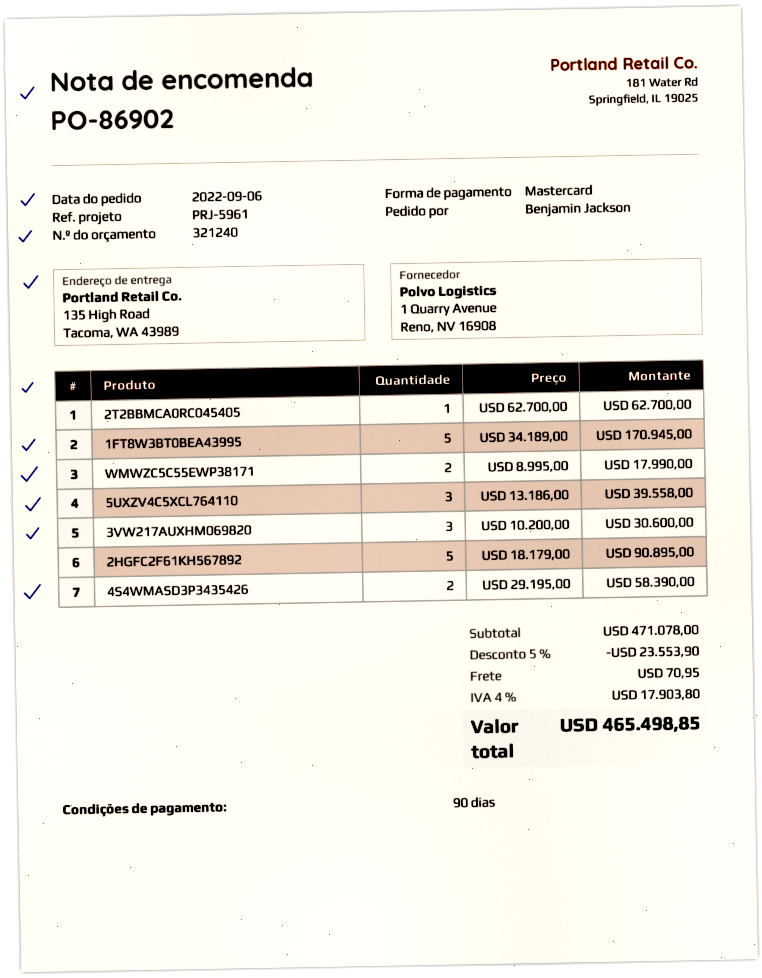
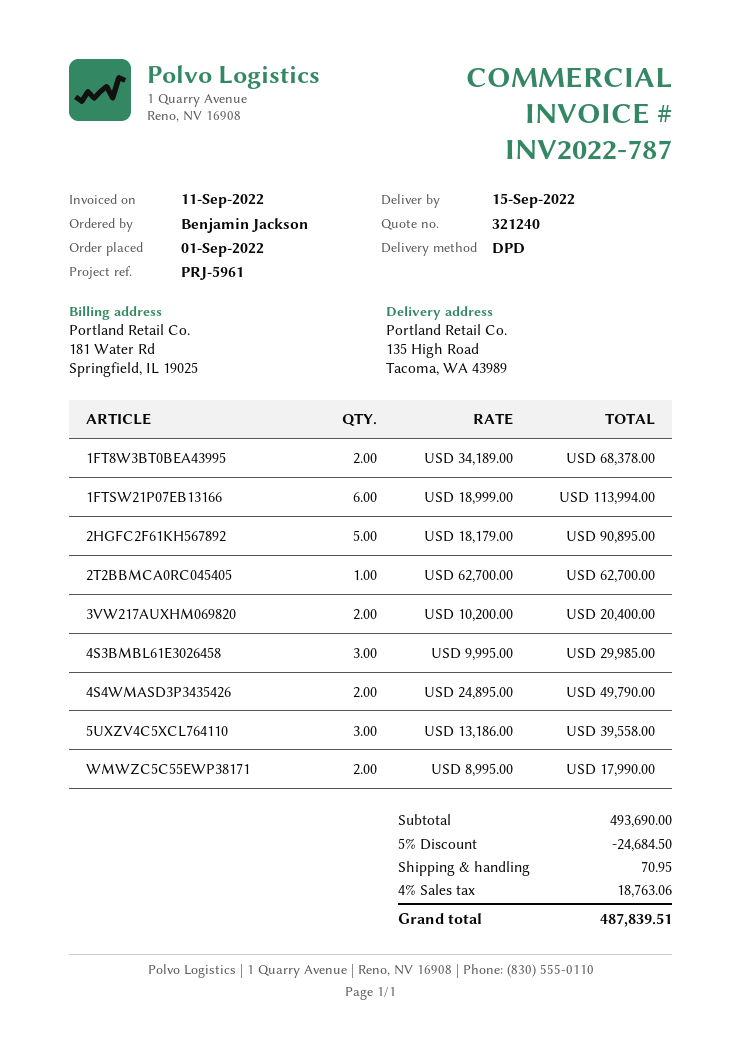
order date: 2022-09-06 -> 2022-09-01
1FT8W3BT0BEA43995: 5 x 34189.00 = 170945.00 -> 2 x 34189.00 = 68378.00
3VW217AUXHM069820: 3 x 10200.00 = 30600.00 -> 2 x 10200.00 = 20400.00
4S4WMASD3P3435426: 2 x 29195.00 = 58390.00 -> 2 x 24895.00 = 49790.00
1FTSW21P07EB13166: none -> 6 x 18999.00 = 113994.00
4S3BMBL61E3026458: none -> 3 x 9995.00 = 29985.00
subtotal: 471078.00 -> 493690.00
discount: 5% = 23553.90 -> 5% = 24684.50
tax: 4% = 17903.80 -> 4% = 18763.06
total: 465498.85 -> 487839.51

